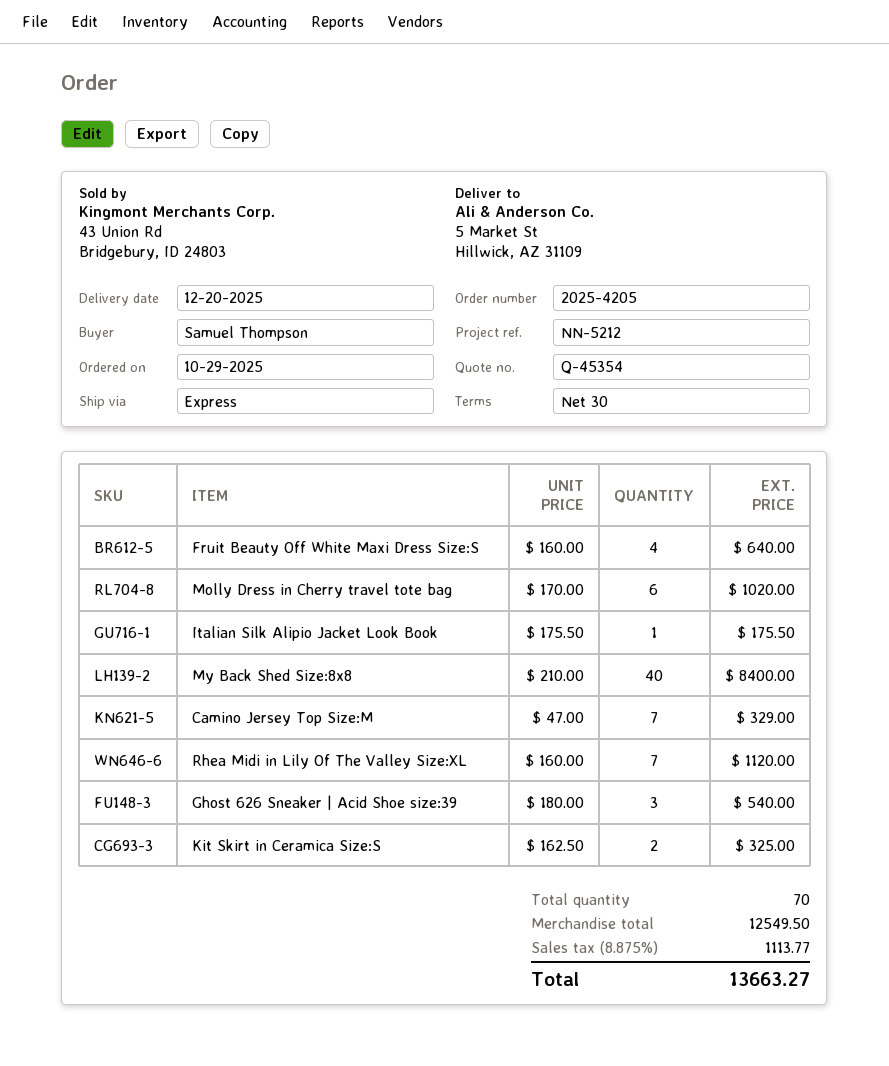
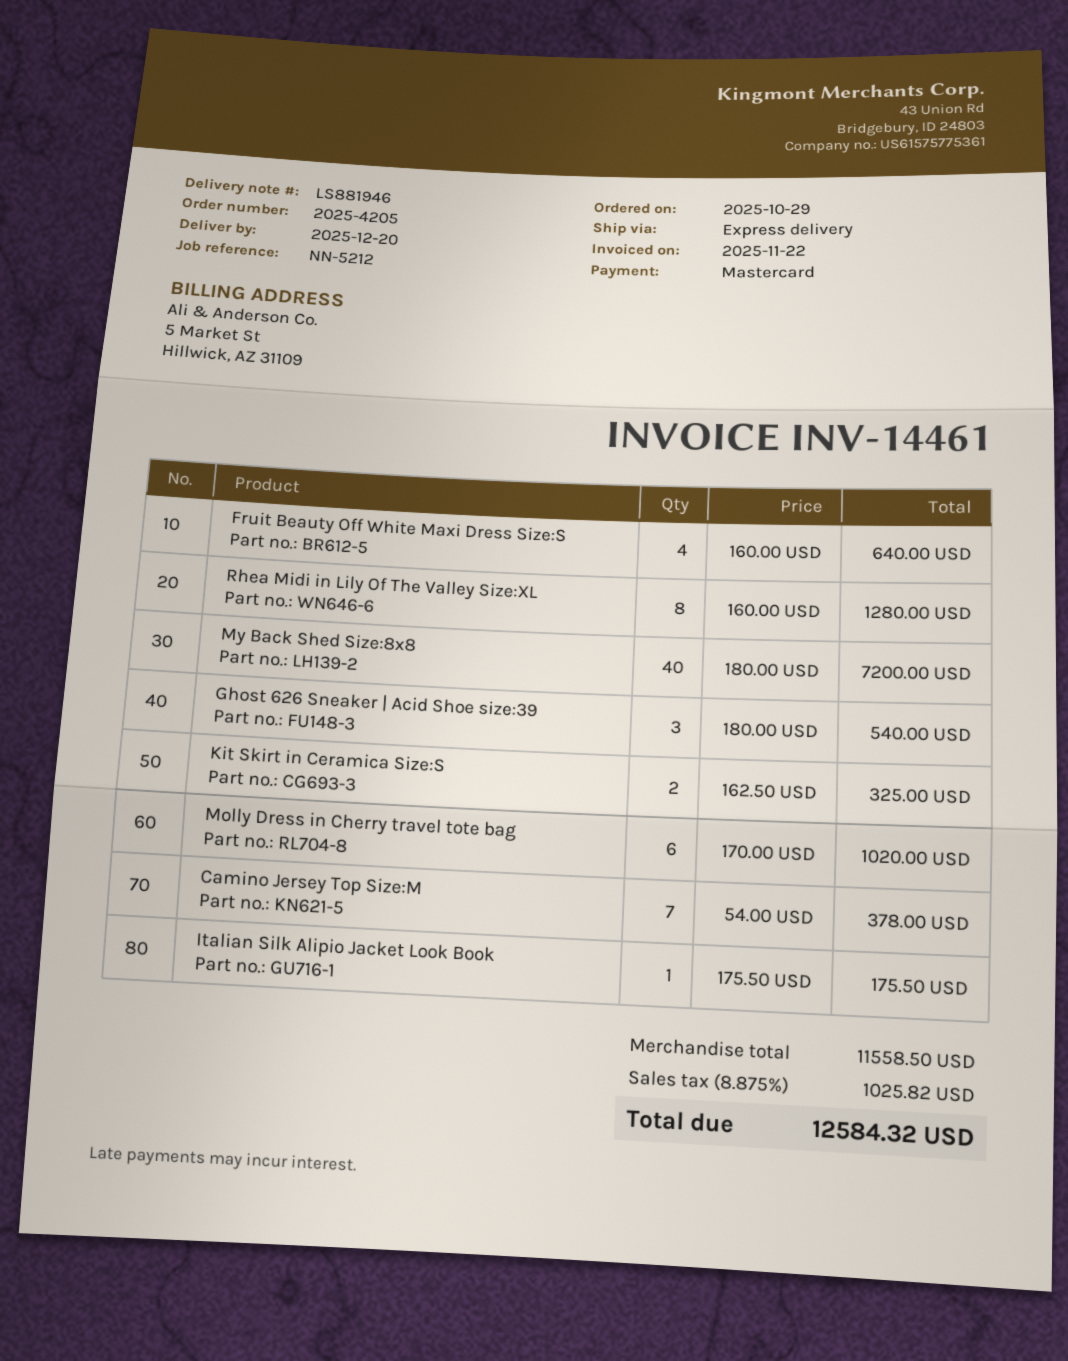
My Back Shed Size:8x8: 40 x 210.00 = 8400.00 -> 40 x 180.00 = 7200.00
Camino Jersey Top Size:M: 7 x 47.00 = 329.00 -> 7 x 54.00 = 378.00
Rhea Midi in Lily Of The Valley Size:XL: 7 x 160.00 = 1120.00 -> 8 x 160.00 = 1280.00
subtotal: 12549.50 -> 11558.50
tax: 8.875% = 1113.77 -> 8.875% = 1025.82
total: 13663.27 -> 12584.32

